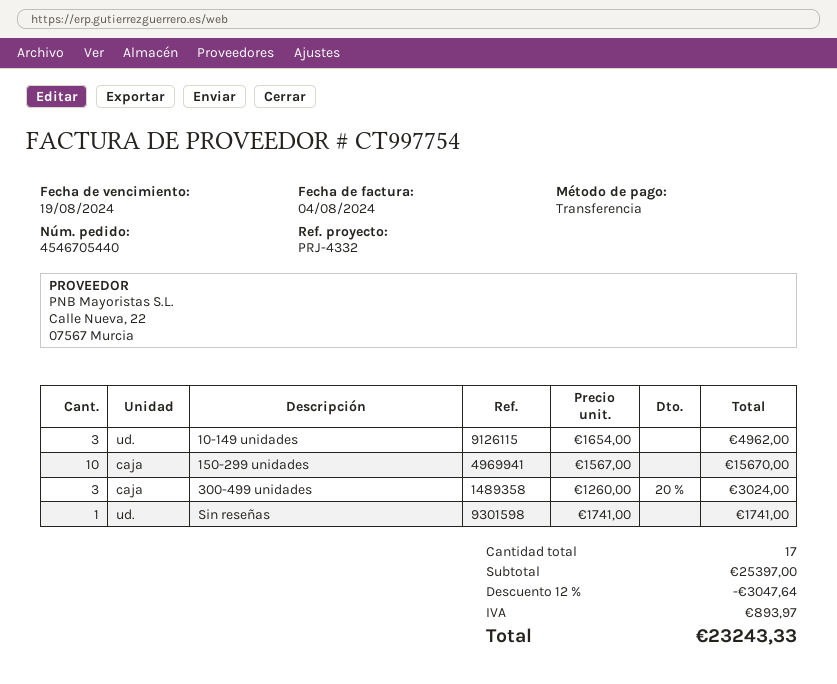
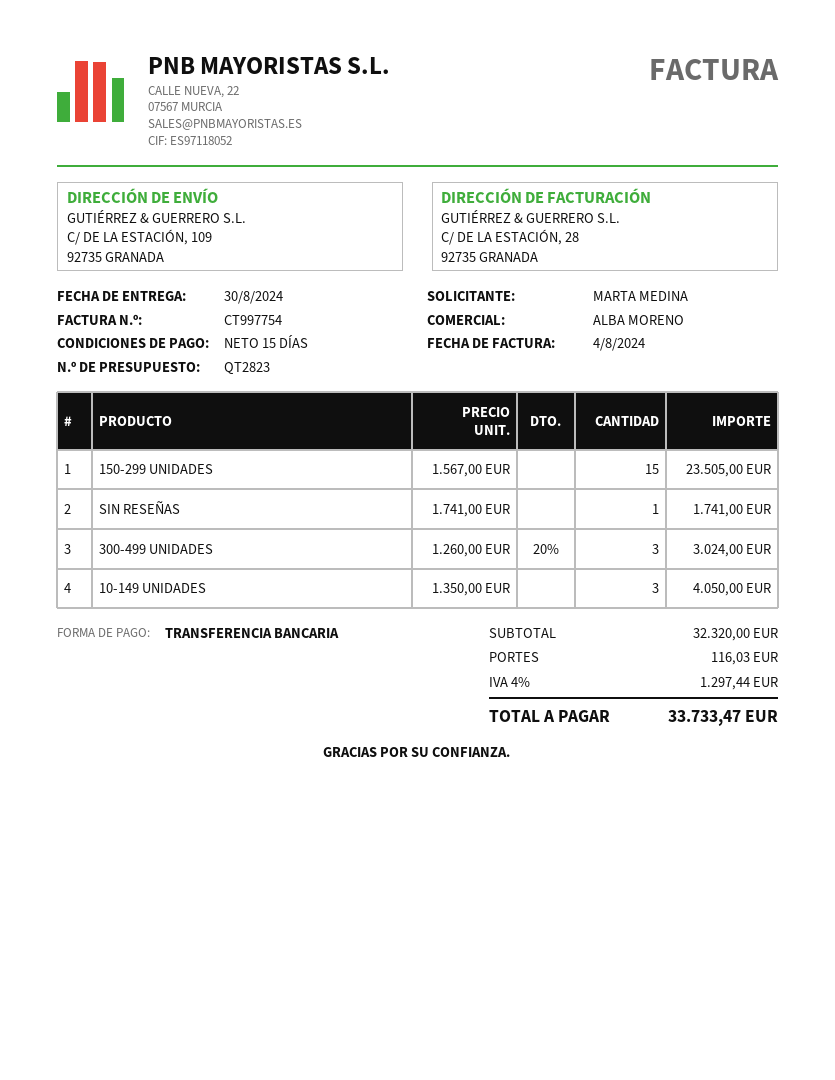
10-149 unidades: 3 x 1654.00 = 4962.00 -> 3 x 1350.00 = 4050.00
150-299 unidades: 10 x 1567.00 = 15670.00 -> 15 x 1567.00 = 23505.00
subtotal: 25397.00 -> 32320.00
discount: 12% = 3047.64 -> none
shipping: none -> 116.03
tax: 893.97 -> 1297.44
total: 23243.33 -> 33733.47

